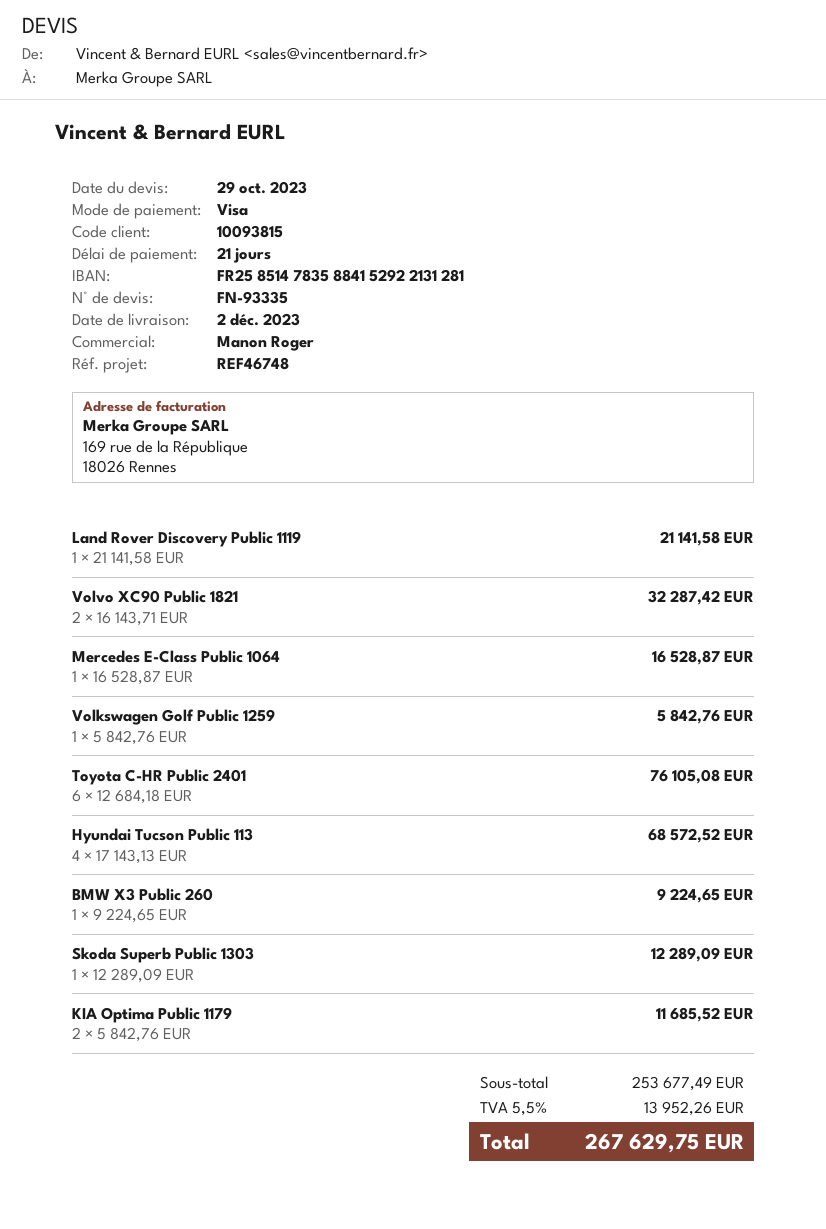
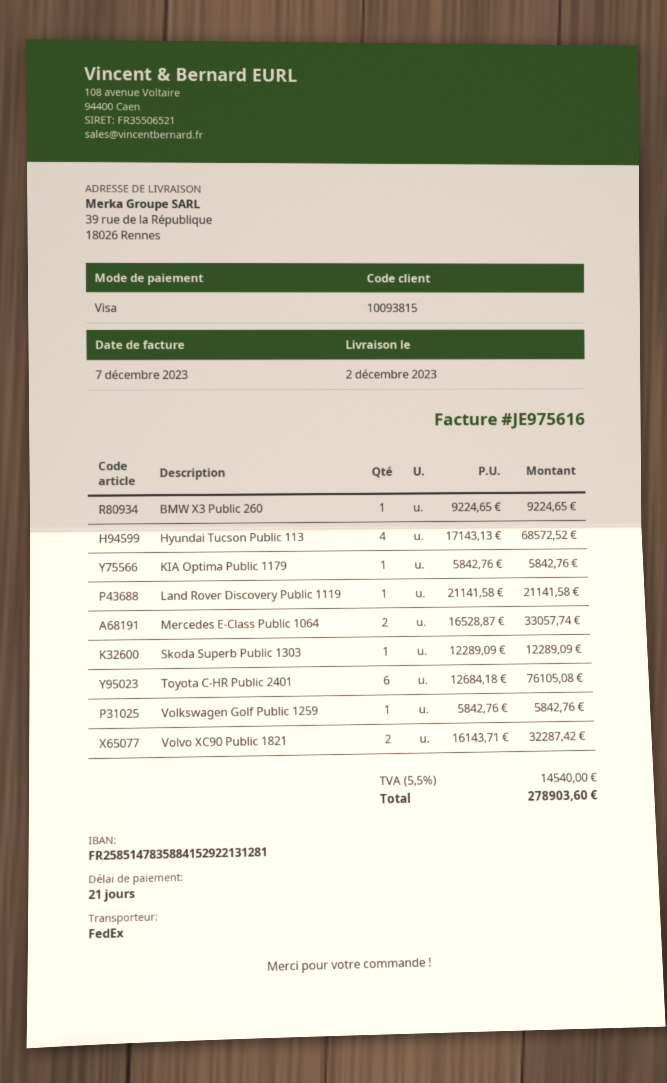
Mercedes E-Class Public 1064: 1 x 16528.87 = 16528.87 -> 2 x 16528.87 = 33057.74
KIA Optima Public 1179: 2 x 5842.76 = 11685.52 -> 1 x 5842.76 = 5842.76
tax: 5.5% = 13952.26 -> 5.5% = 14540.00
total: 267629.75 -> 278903.60

